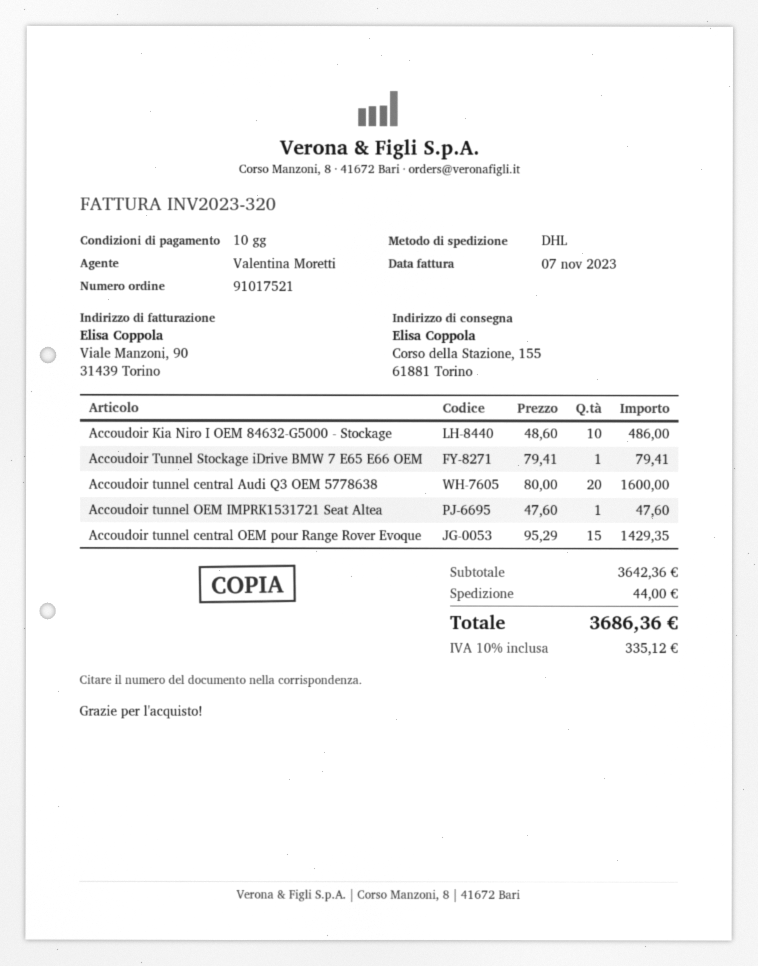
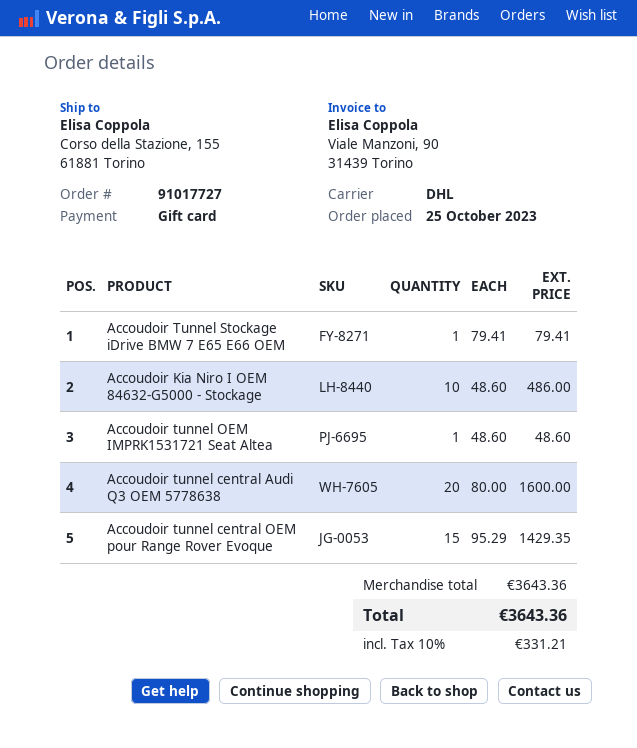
order number: 91017521 -> 91017727
Accoudoir tunnel OEM IMPRK1531721 Seat Altea: 1 x 47.60 = 47.60 -> 1 x 48.60 = 48.60
subtotal: 3642.36 -> 3643.36
shipping: 44.00 -> none
tax: 10% = 335.12 -> 10% = 331.21
total: 3686.36 -> 3643.36

